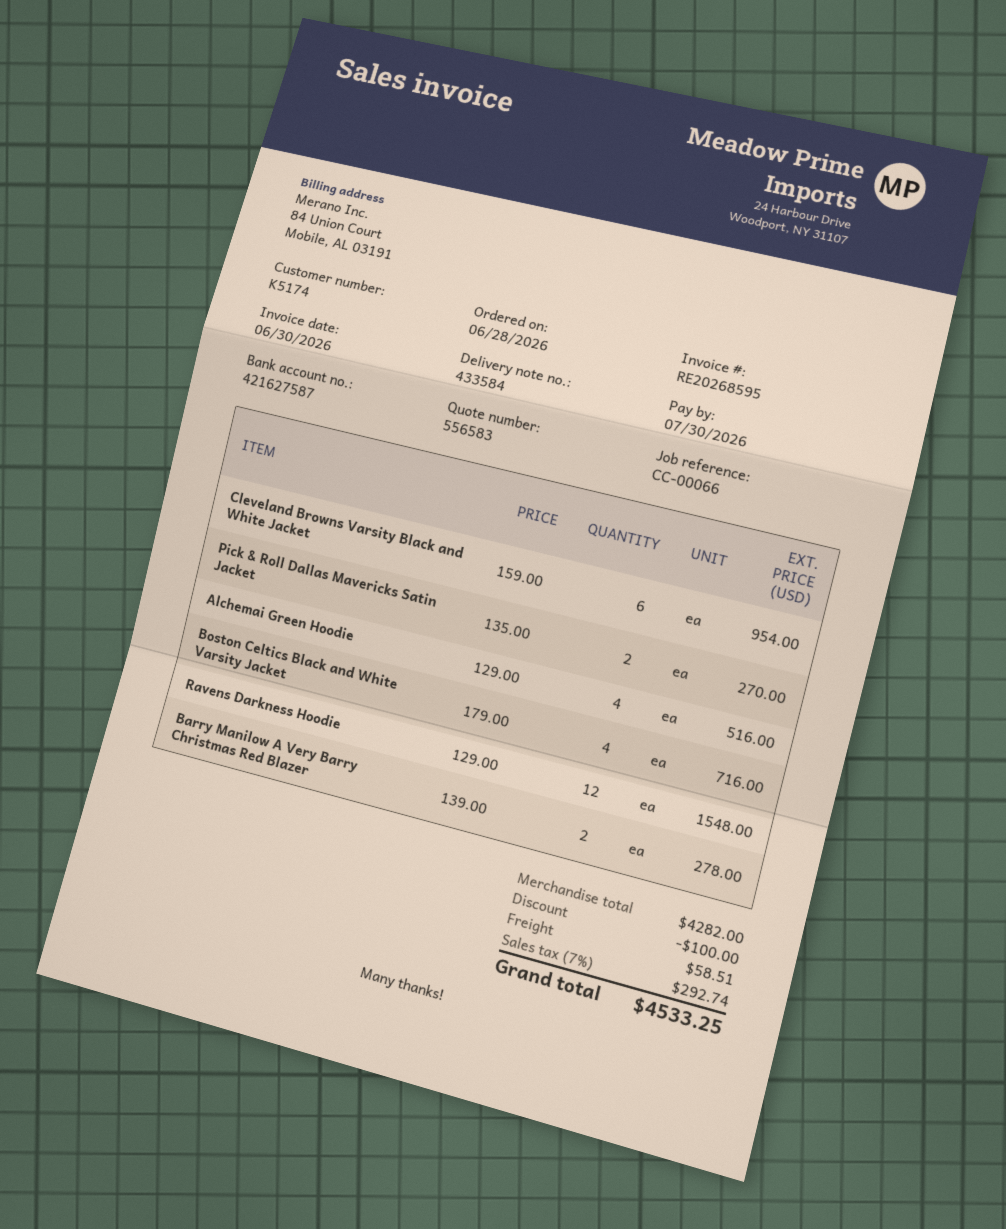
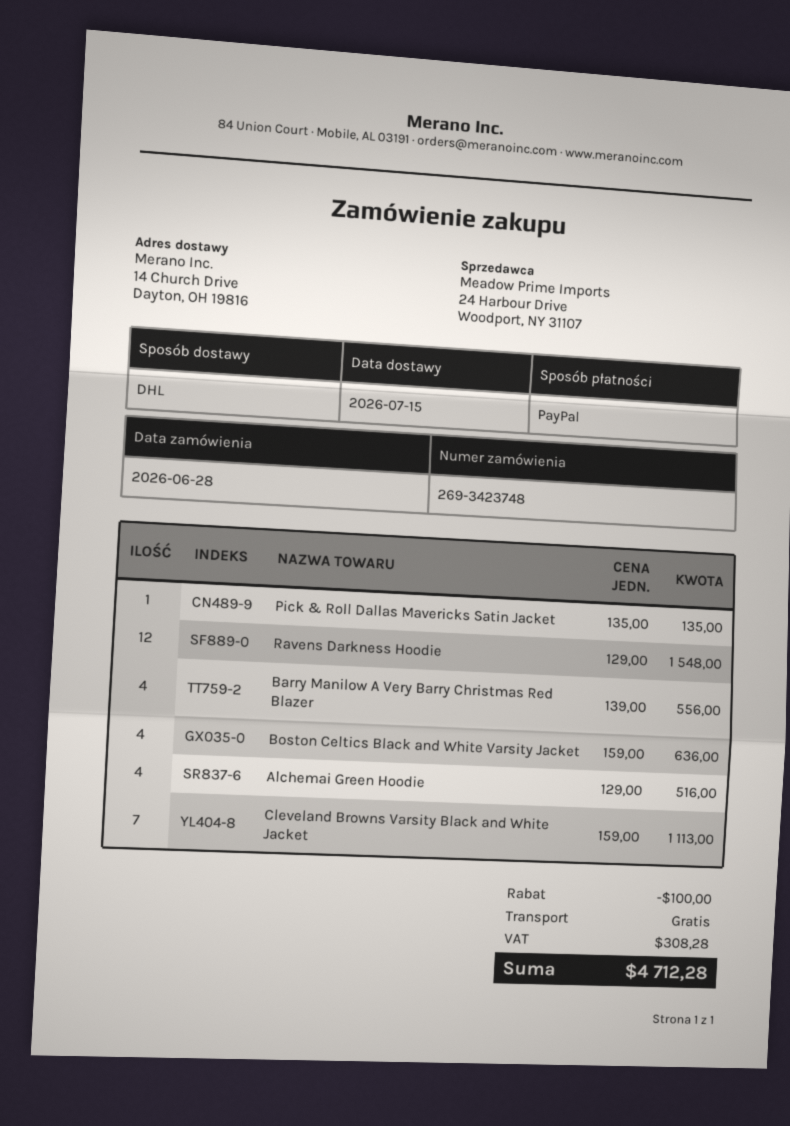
Cleveland Browns Varsity Black and White Jacket: 6 x 159.00 = 954.00 -> 7 x 159.00 = 1113.00
Pick & Roll Dallas Mavericks Satin Jacket: 2 x 135.00 = 270.00 -> 1 x 135.00 = 135.00
Boston Celtics Black and White Varsity Jacket: 4 x 179.00 = 716.00 -> 4 x 159.00 = 636.00
Barry Manilow A Very Barry Christmas Red Blazer: 2 x 139.00 = 278.00 -> 4 x 139.00 = 556.00
shipping: 58.51 -> 0.00
tax: 292.74 -> 308.28
total: 4533.25 -> 4712.28

